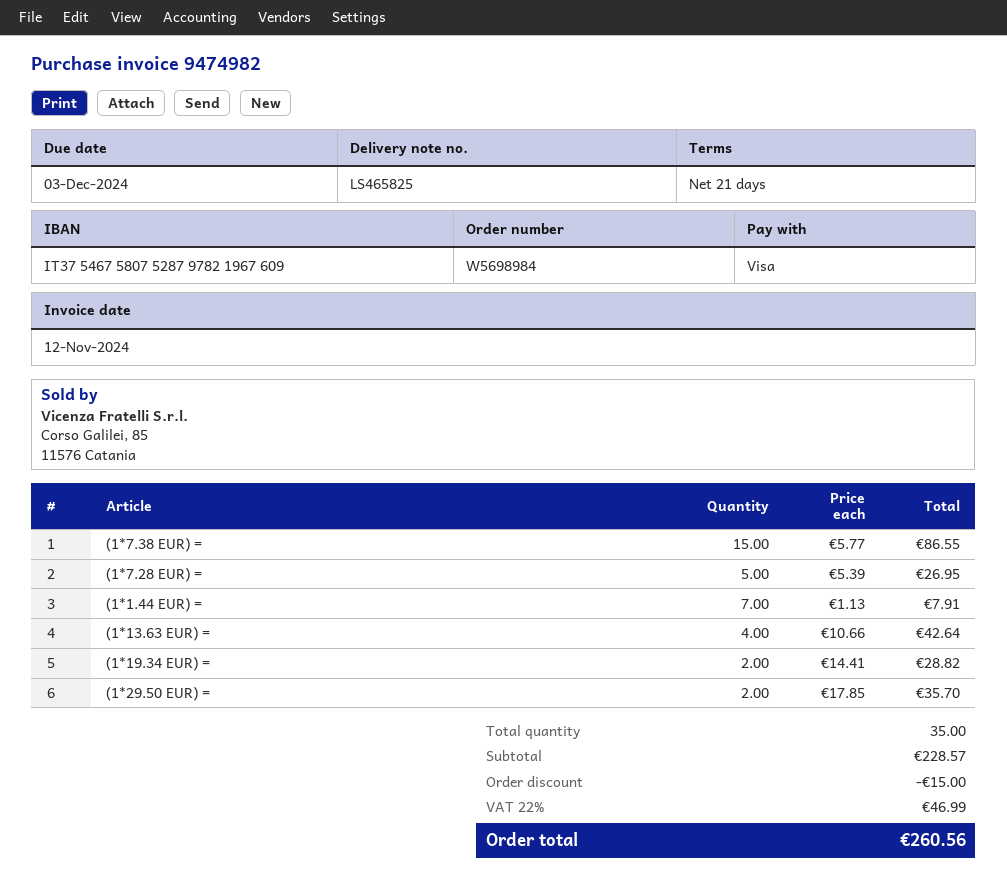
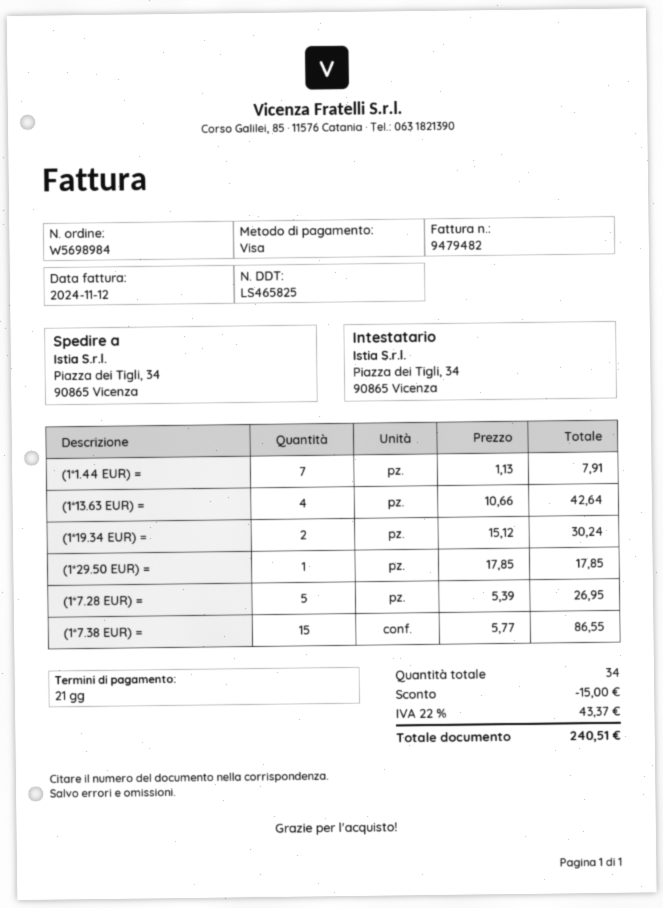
invoice number: 9474982 -> 9479482
(1*19.34 EUR) =: 2 x 14.41 = 28.82 -> 2 x 15.12 = 30.24
(1*29.50 EUR) =: 2 x 17.85 = 35.70 -> 1 x 17.85 = 17.85
total quantity: 35 -> 34
tax: 22% = 46.99 -> 22% = 43.37
total: 260.56 -> 240.51

